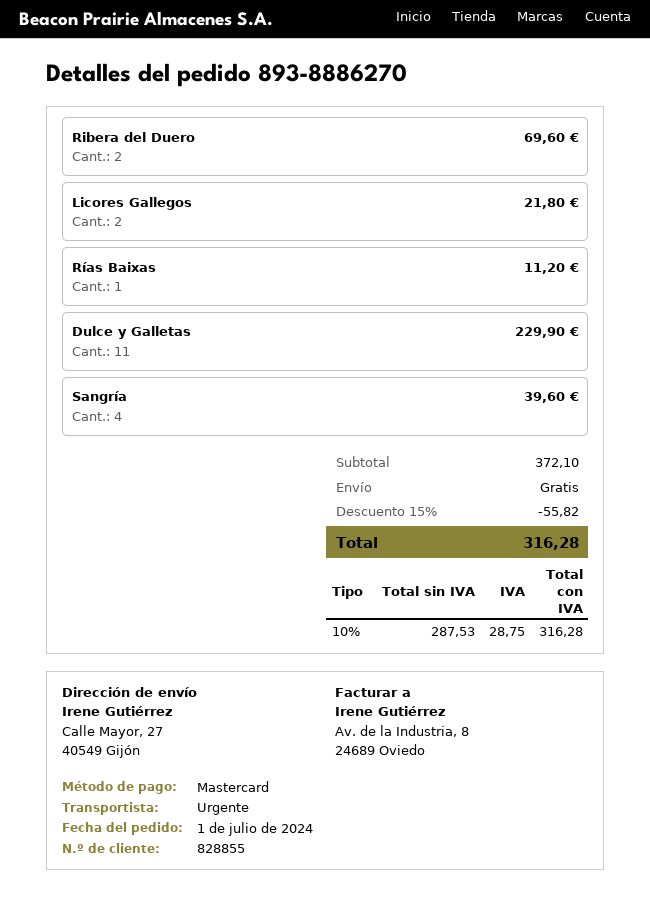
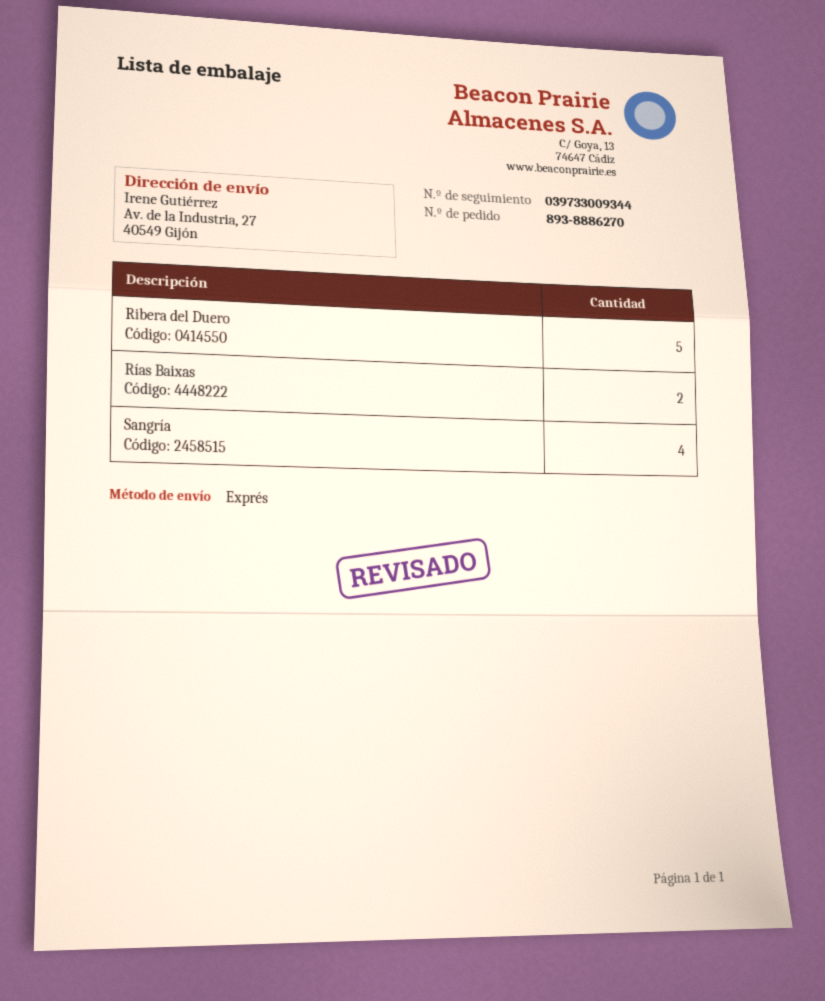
ship to: Calle Mayor, 27, 40549 Gijón -> Av. de la Industria, 27, 40549 Gijón
Ribera del Duero: 2 -> 5
Licores Gallegos: 2 -> none
Rías Baixas: 1 -> 2
Dulce y Galletas: 11 -> none

